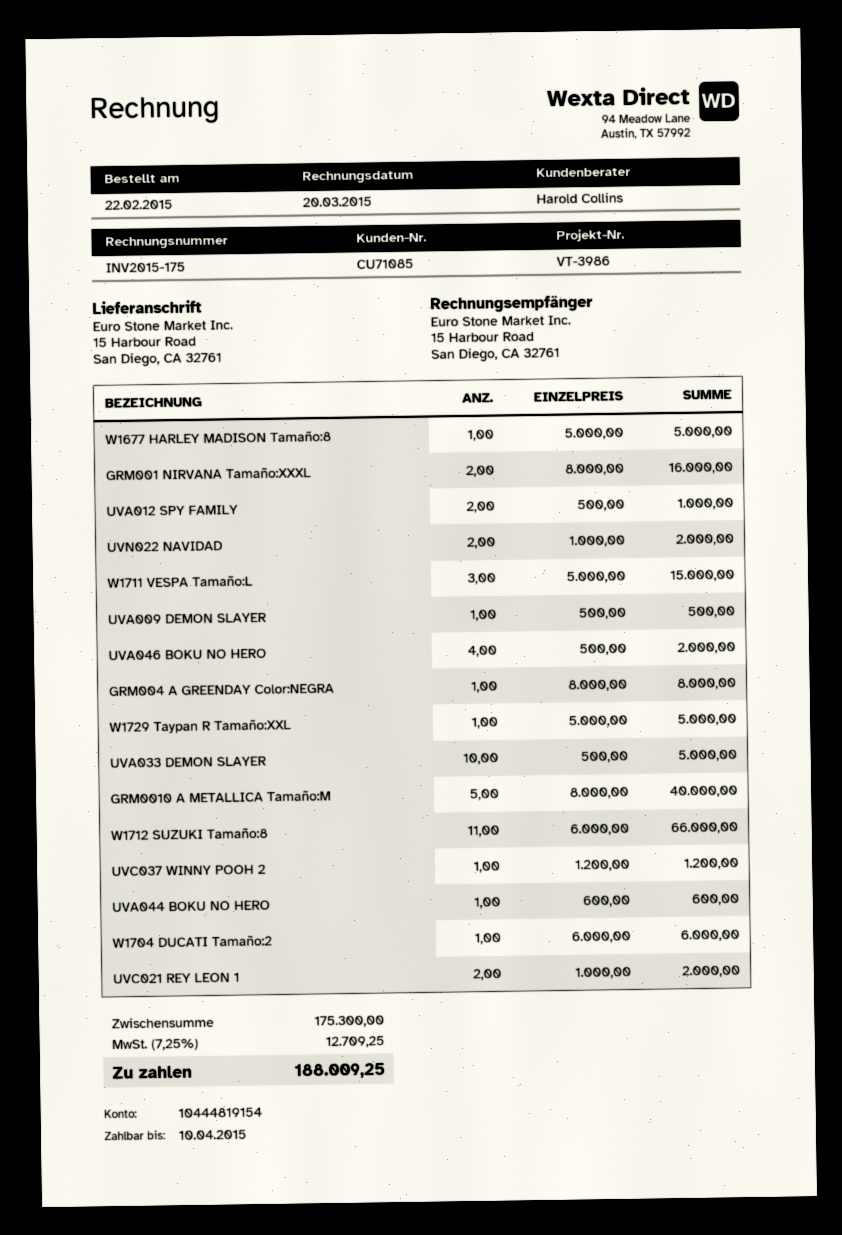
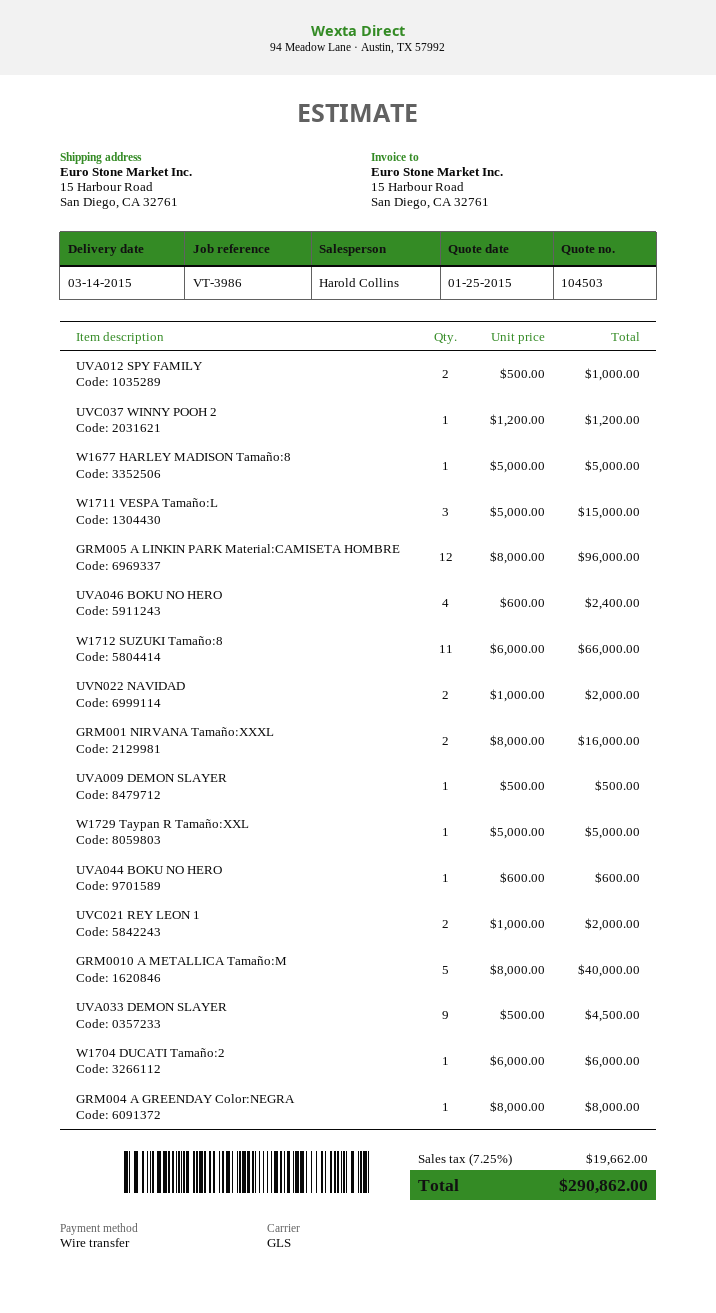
UVA046 BOKU NO HERO: 4 x 500.00 = 2000.00 -> 4 x 600.00 = 2400.00
UVA033 DEMON SLAYER: 10 x 500.00 = 5000.00 -> 9 x 500.00 = 4500.00
GRM005 A LINKIN PARK Material:CAMISETA HOMBRE: none -> 12 x 8000.00 = 96000.00
tax: 7.25% = 12709.25 -> 7.25% = 19662.00
total: 188009.25 -> 290862.00

